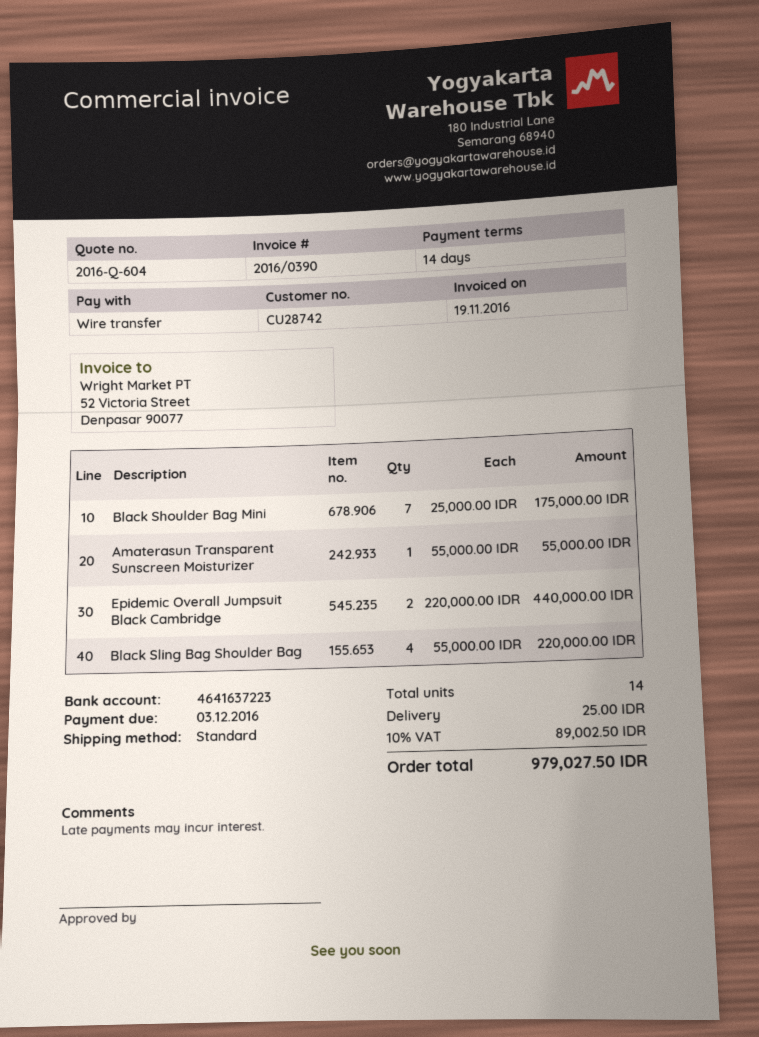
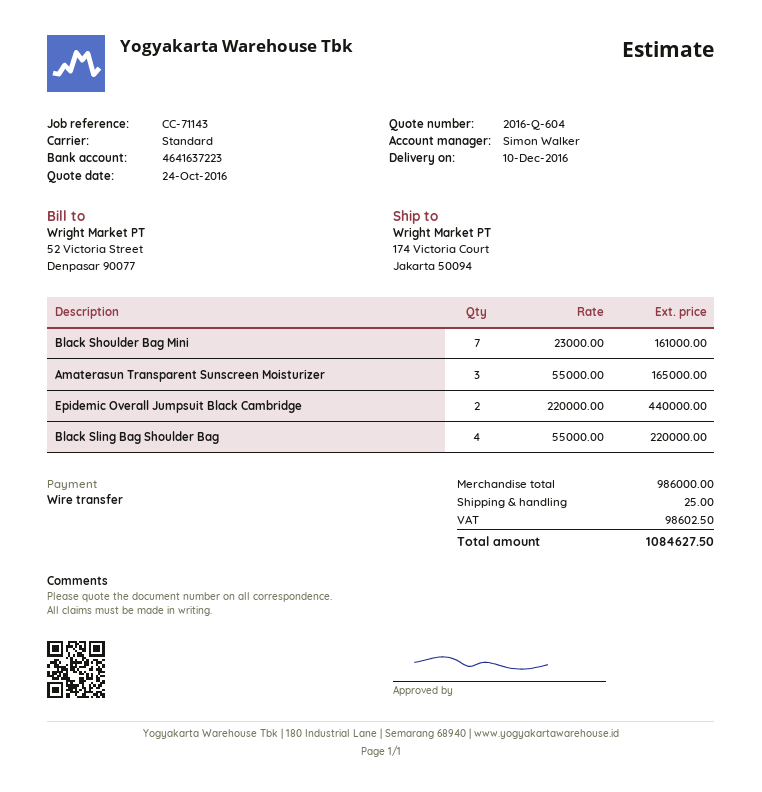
Black Shoulder Bag Mini: 7 x 25000.00 = 175000.00 -> 7 x 23000.00 = 161000.00
Amaterasun Transparent Sunscreen Moisturizer: 1 x 55000.00 = 55000.00 -> 3 x 55000.00 = 165000.00
tax: 89002.50 -> 98602.50
total: 979027.50 -> 1084627.50

